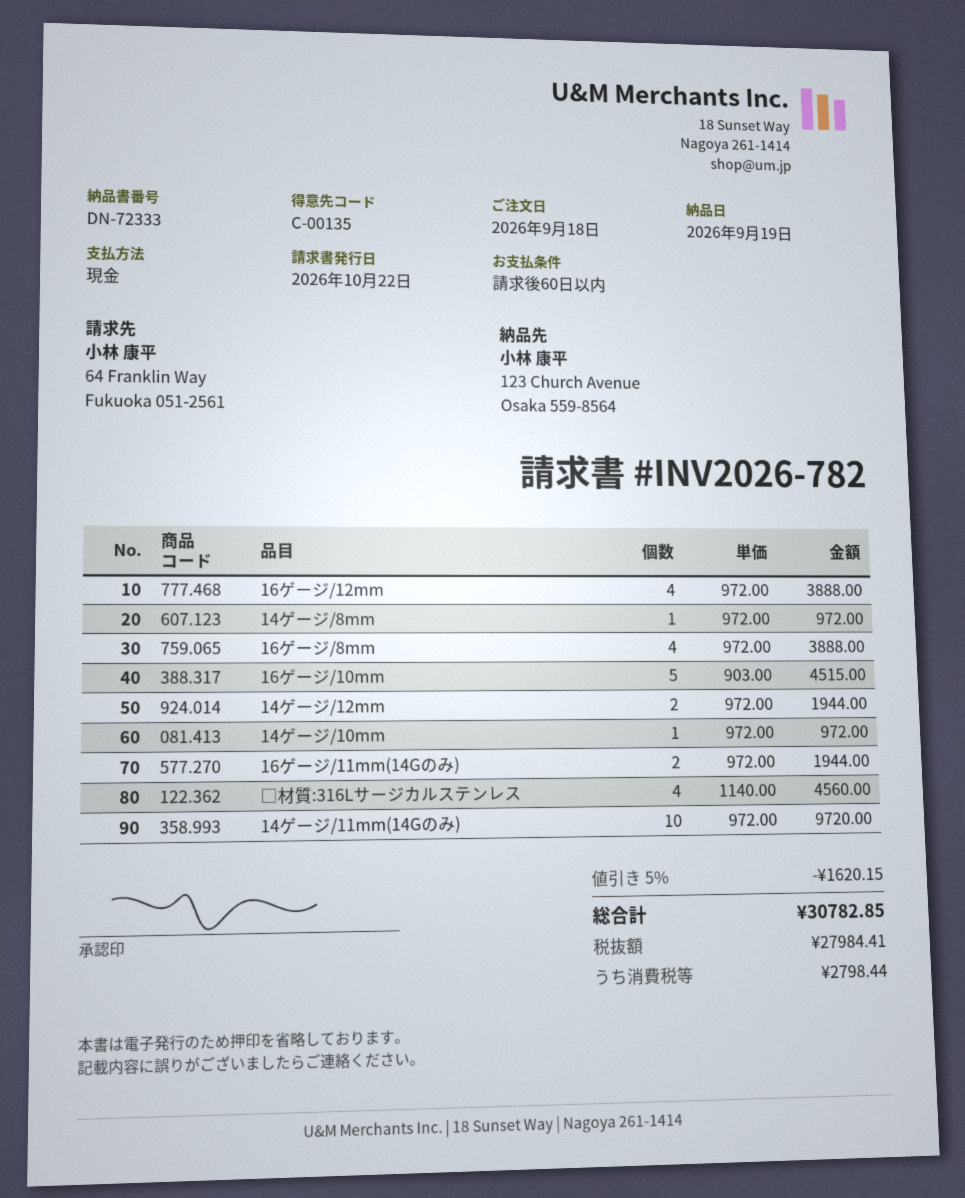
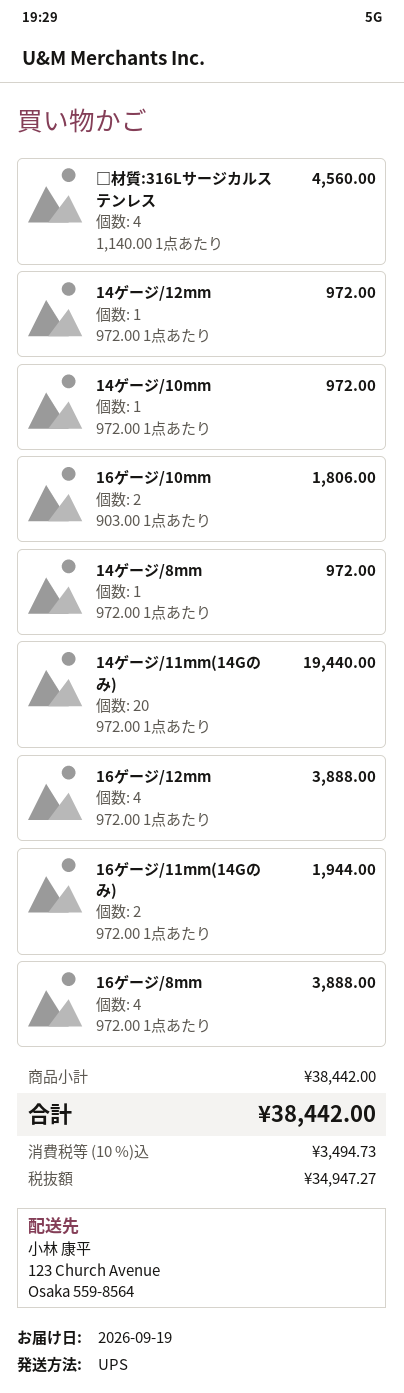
16ゲージ/10mm: 5 x 903.00 = 4515.00 -> 2 x 903.00 = 1806.00
14ゲージ/12mm: 2 x 972.00 = 1944.00 -> 1 x 972.00 = 972.00
14ゲージ/11mm(14Gのみ): 10 x 972.00 = 9720.00 -> 20 x 972.00 = 19440.00
discount: 5% = 1620.15 -> none
net: 27984.41 -> 34947.27
tax: 2798.44 -> 3494.73
total: 30782.85 -> 38442.00

